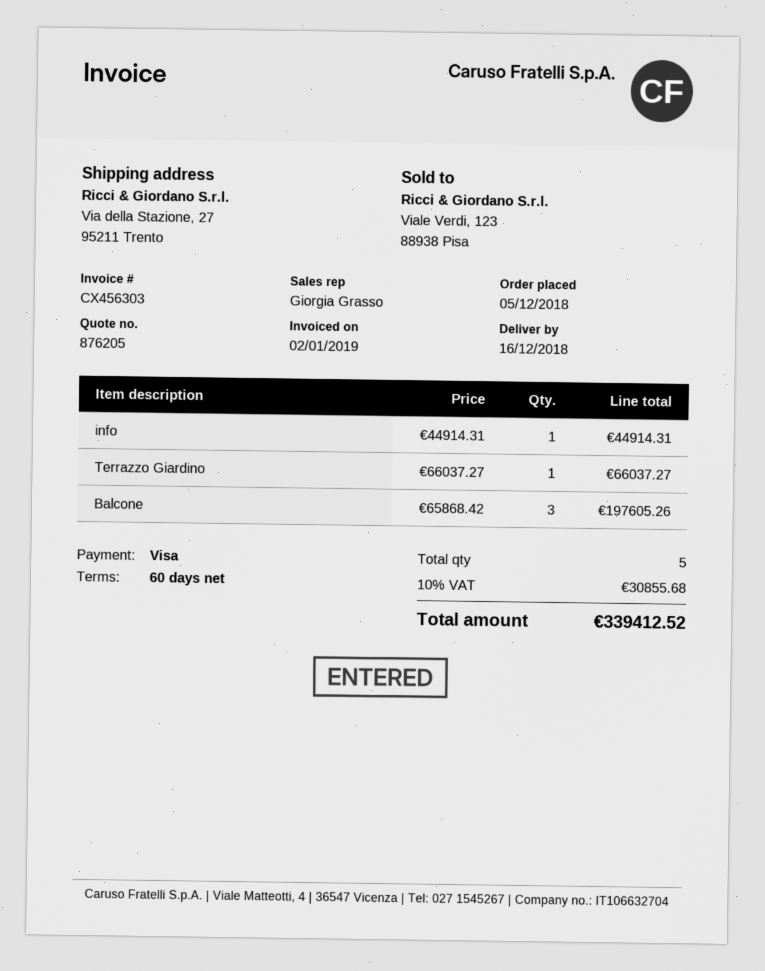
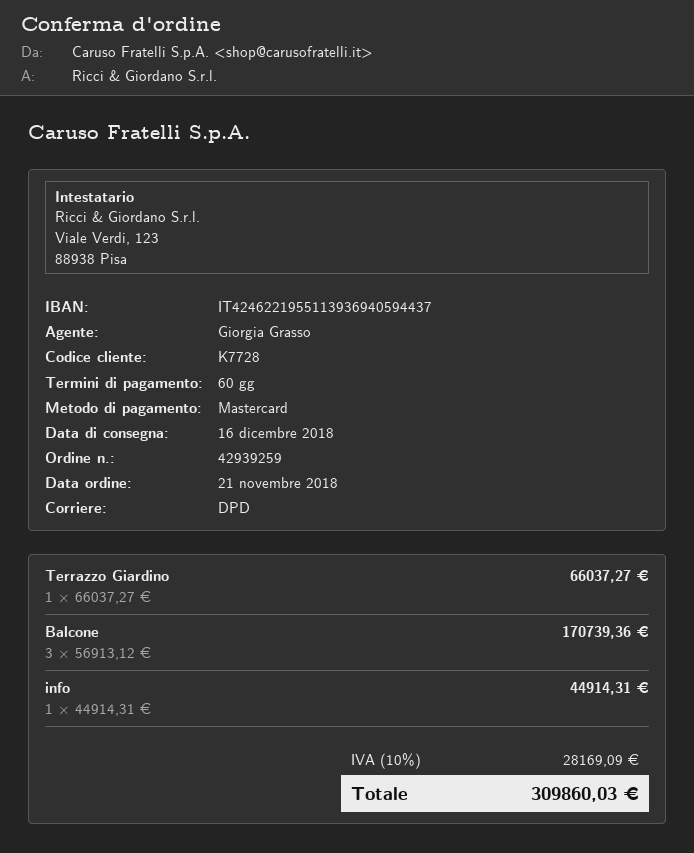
order date: 2018-12-05 -> 2018-11-21
payment method: Visa -> Mastercard
Balcone: 3 x 65868.42 = 197605.26 -> 3 x 56913.12 = 170739.36
tax: 10% = 30855.68 -> 10% = 28169.09
total: 339412.52 -> 309860.03

